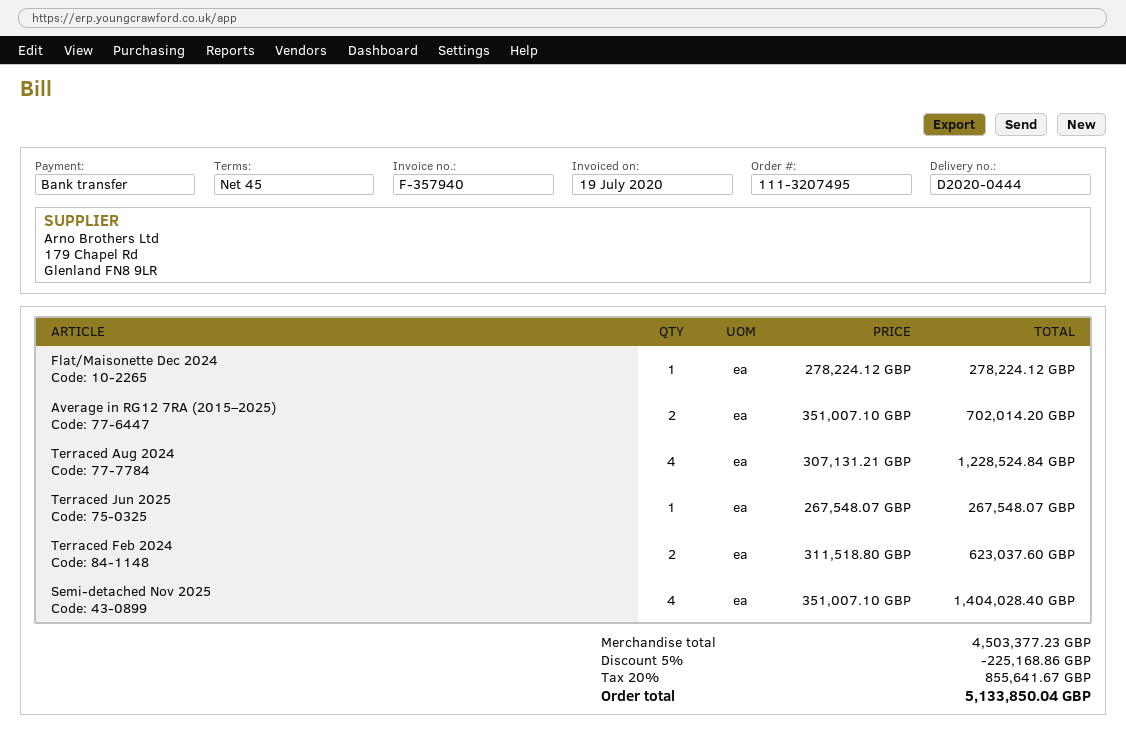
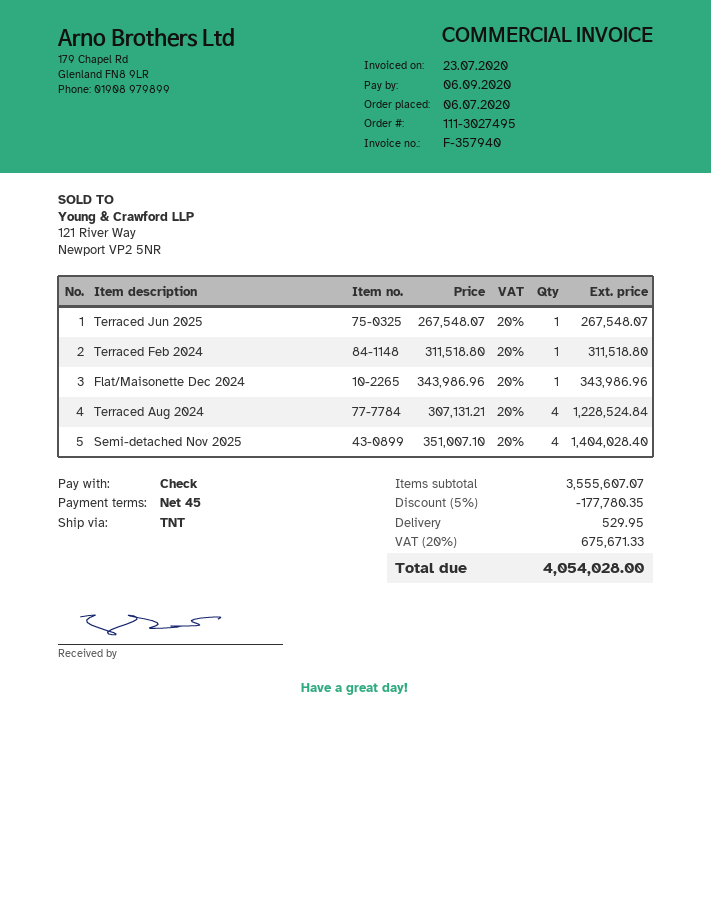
order number: 111-3207495 -> 111-3027495
invoice date: 2020-07-19 -> 2020-07-23
payment method: bank transfer -> cheque
Flat/Maisonette Dec 2024: 1 x 278224.12 = 278224.12 -> 1 x 343986.96 = 343986.96
Average in RG12 7RA (2015–2025): 2 x 351007.10 = 702014.20 -> none
Terraced Feb 2024: 2 x 311518.80 = 623037.60 -> 1 x 311518.80 = 311518.80
subtotal: 4503377.23 -> 3555607.07
discount: 5% = 225168.86 -> 5% = 177780.35
shipping: none -> 529.95
tax: 20% = 855641.67 -> 20% = 675671.33
total: 5133850.04 -> 4054028.00

